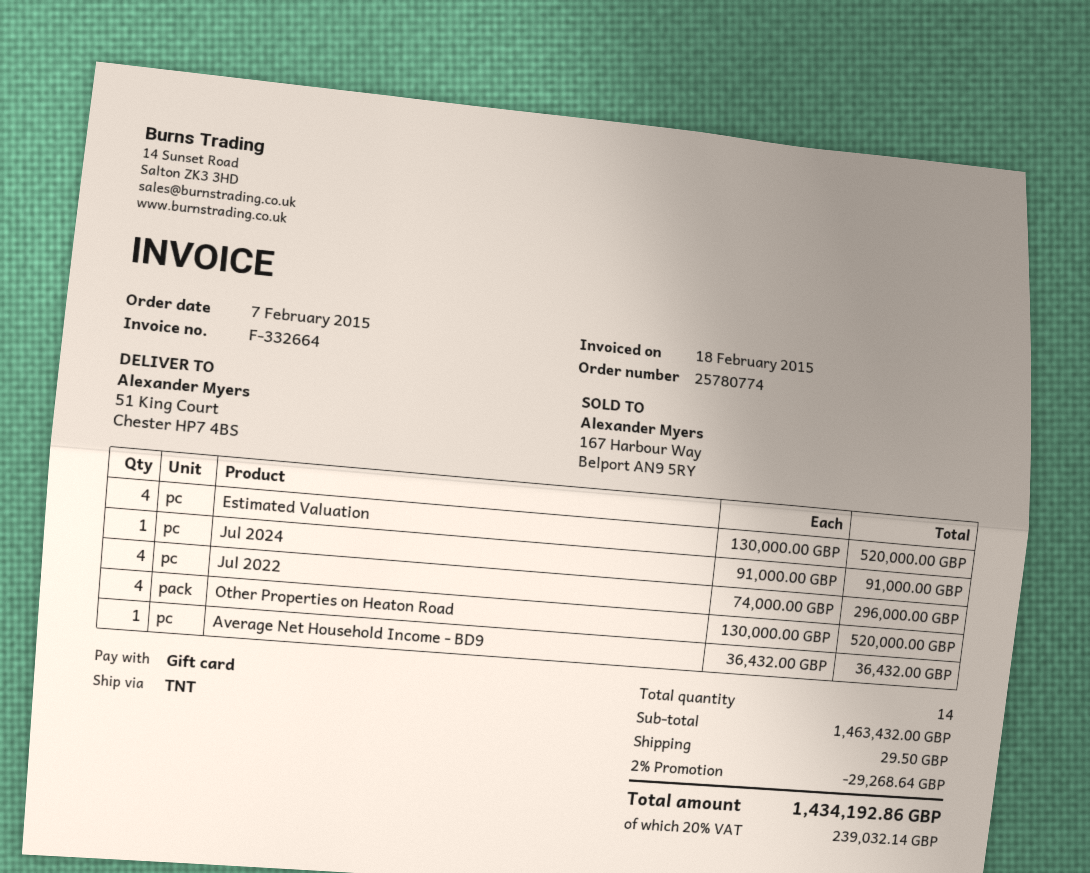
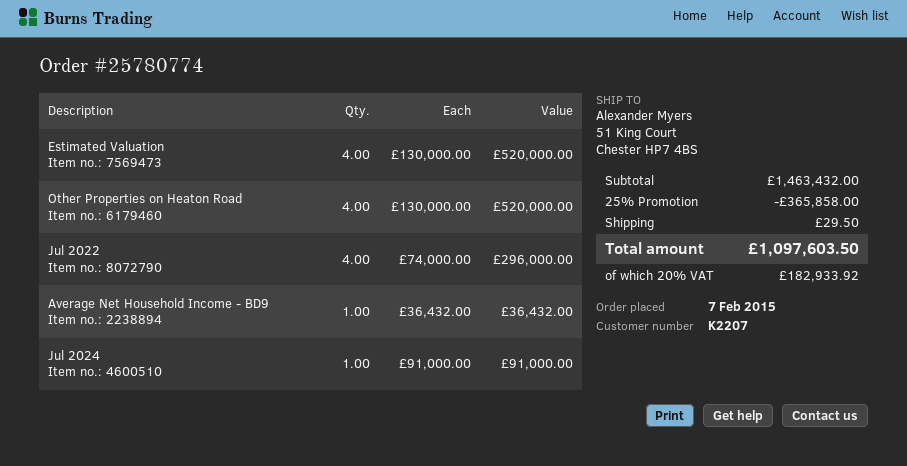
discount: 2% = 29268.64 -> 25% = 365858.00
tax: 20% = 239032.14 -> 20% = 182933.92
total: 1434192.86 -> 1097603.50

